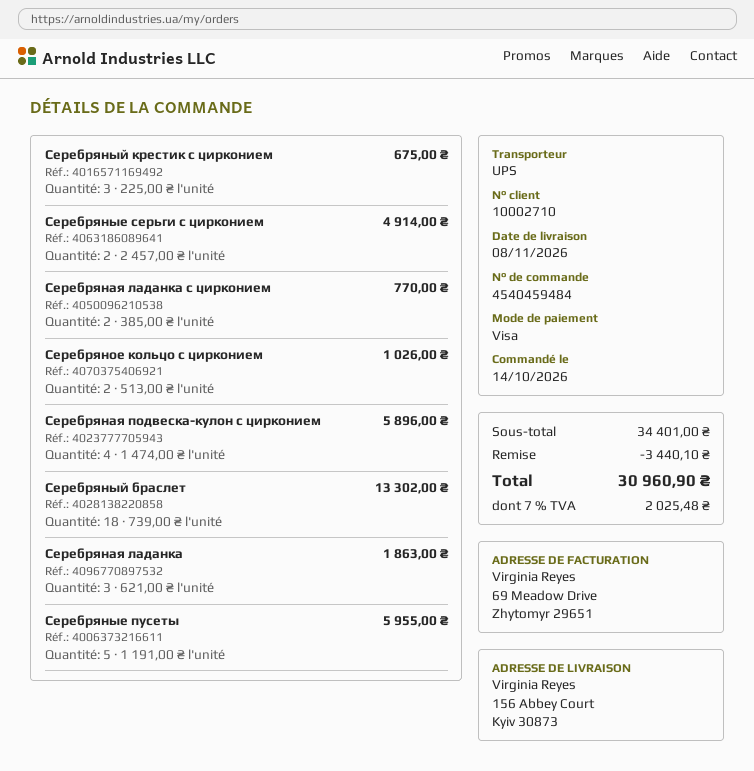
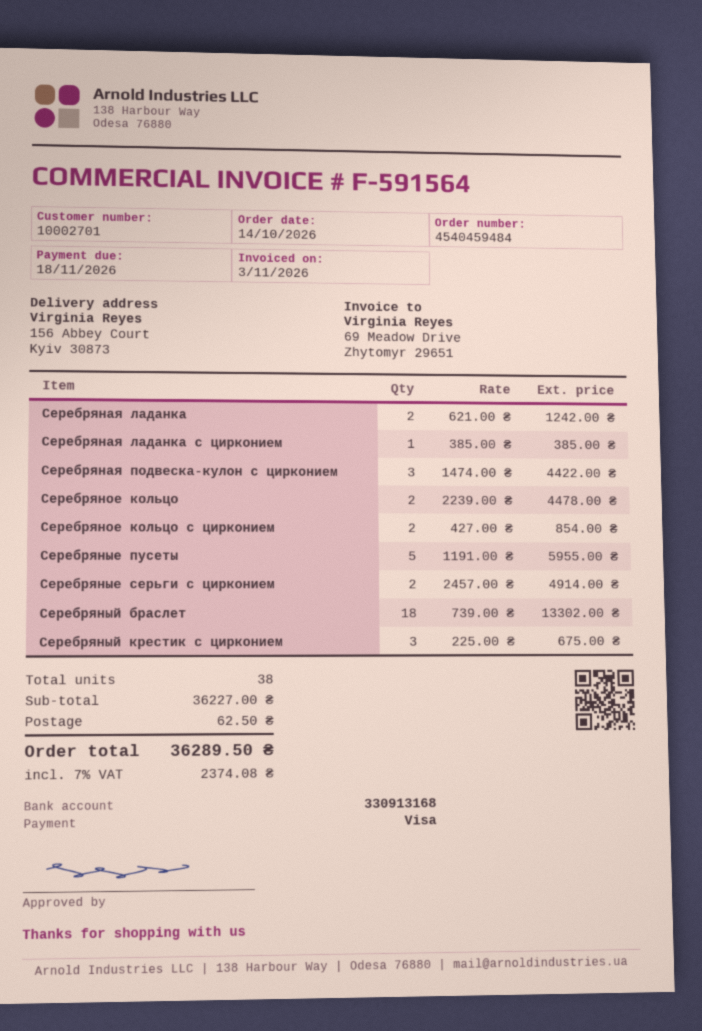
customer number: 10002710 -> 10002701
Серебряная ладанка с цирконием: 2 x 385.00 = 770.00 -> 1 x 385.00 = 385.00
Серебряное кольцо с цирконием: 2 x 513.00 = 1026.00 -> 2 x 427.00 = 854.00
Серебряная подвеска-кулон с цирконием: 4 x 1474.00 = 5896.00 -> 3 x 1474.00 = 4422.00
Серебряная ладанка: 3 x 621.00 = 1863.00 -> 2 x 621.00 = 1242.00
Серебряное кольцо: none -> 2 x 2239.00 = 4478.00
subtotal: 34401.00 -> 36227.00
discount: 3440.10 -> none
shipping: none -> 62.50
tax: 7% = 2025.48 -> 7% = 2374.08
total: 30960.90 -> 36289.50

